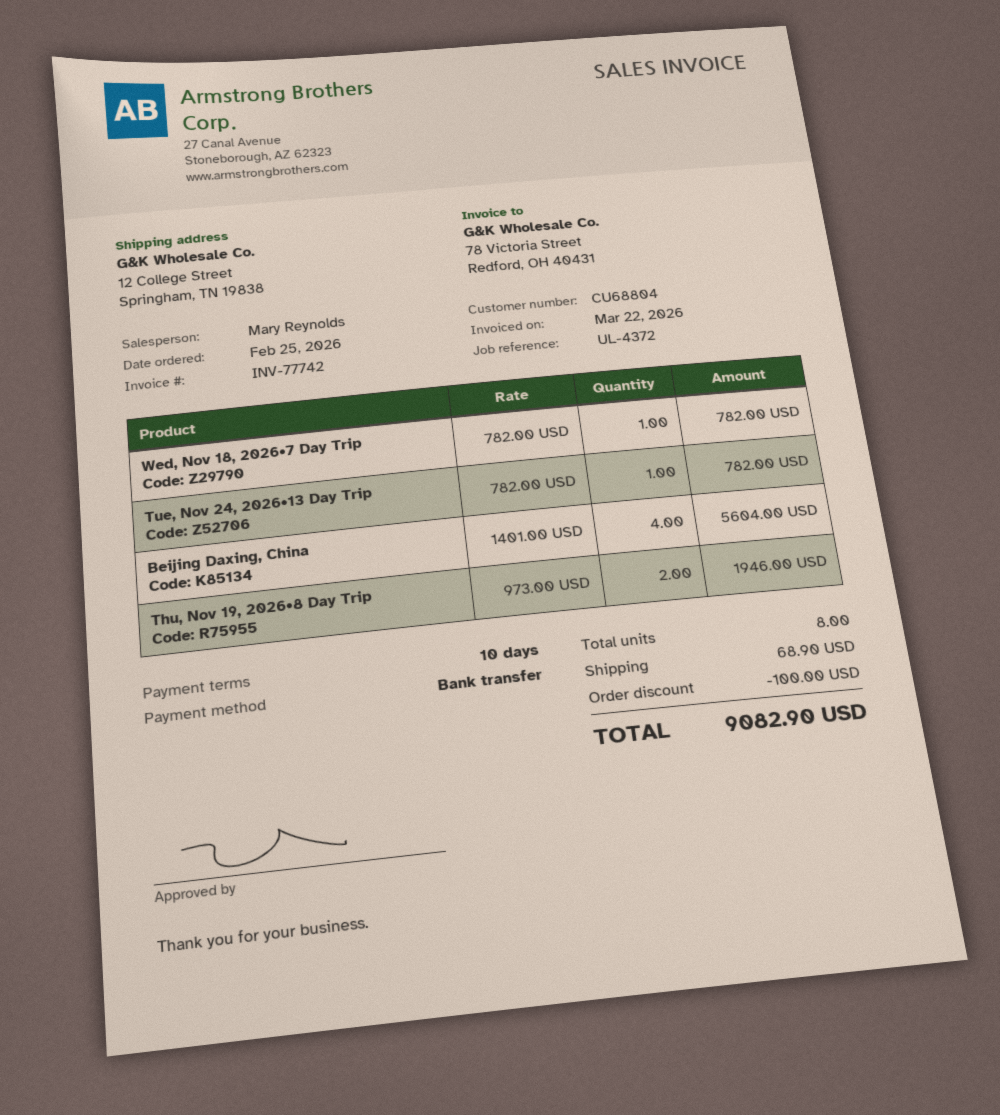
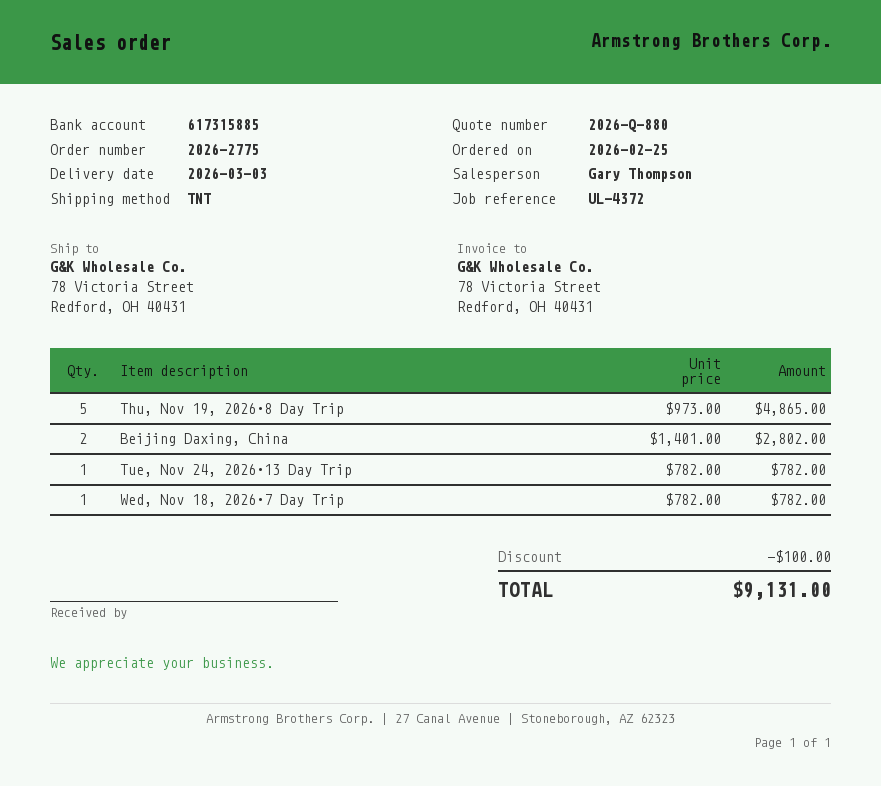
sales rep: Mary Reynolds -> Gary Thompson
ship to: 12 College Street, Springham, TN 19838 -> 78 Victoria Street, Redford, OH 40431
Beijing Daxing, China: 4 x 1401.00 = 5604.00 -> 2 x 1401.00 = 2802.00
Thu, Nov 19, 2026•8 Day Trip: 2 x 973.00 = 1946.00 -> 5 x 973.00 = 4865.00
shipping: 68.90 -> none
total: 9082.90 -> 9131.00

